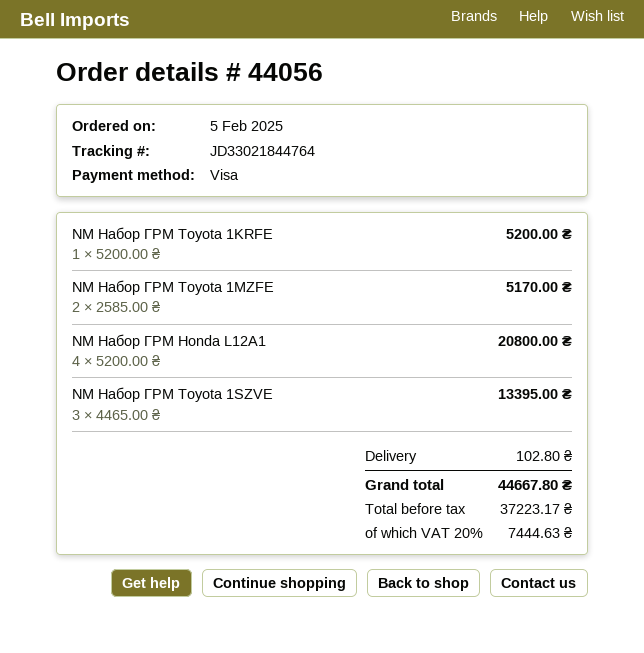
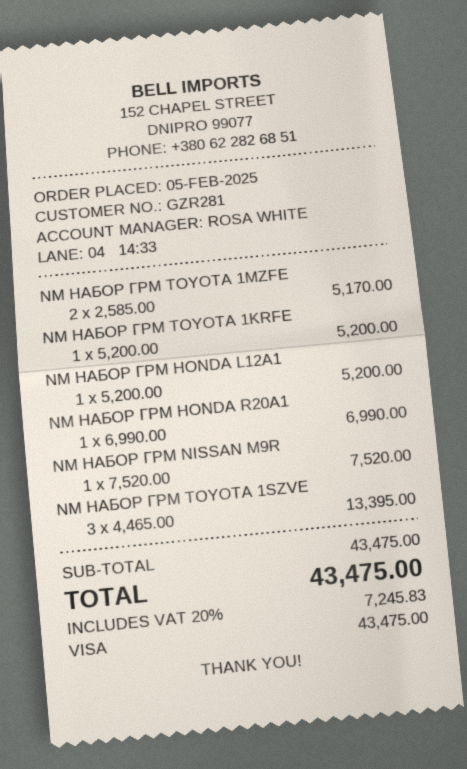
NM Набор ГРМ Honda L12A1: 4 x 5200.00 = 20800.00 -> 1 x 5200.00 = 5200.00
NM НАБОР ГРМ HONDA R20A1: none -> 1 x 6990.00 = 6990.00
NM НАБОР ГРМ NISSAN M9R: none -> 1 x 7520.00 = 7520.00
shipping: 102.80 -> none
tax: 20% = 7444.63 -> 20% = 7245.83
total: 44667.80 -> 43475.00

